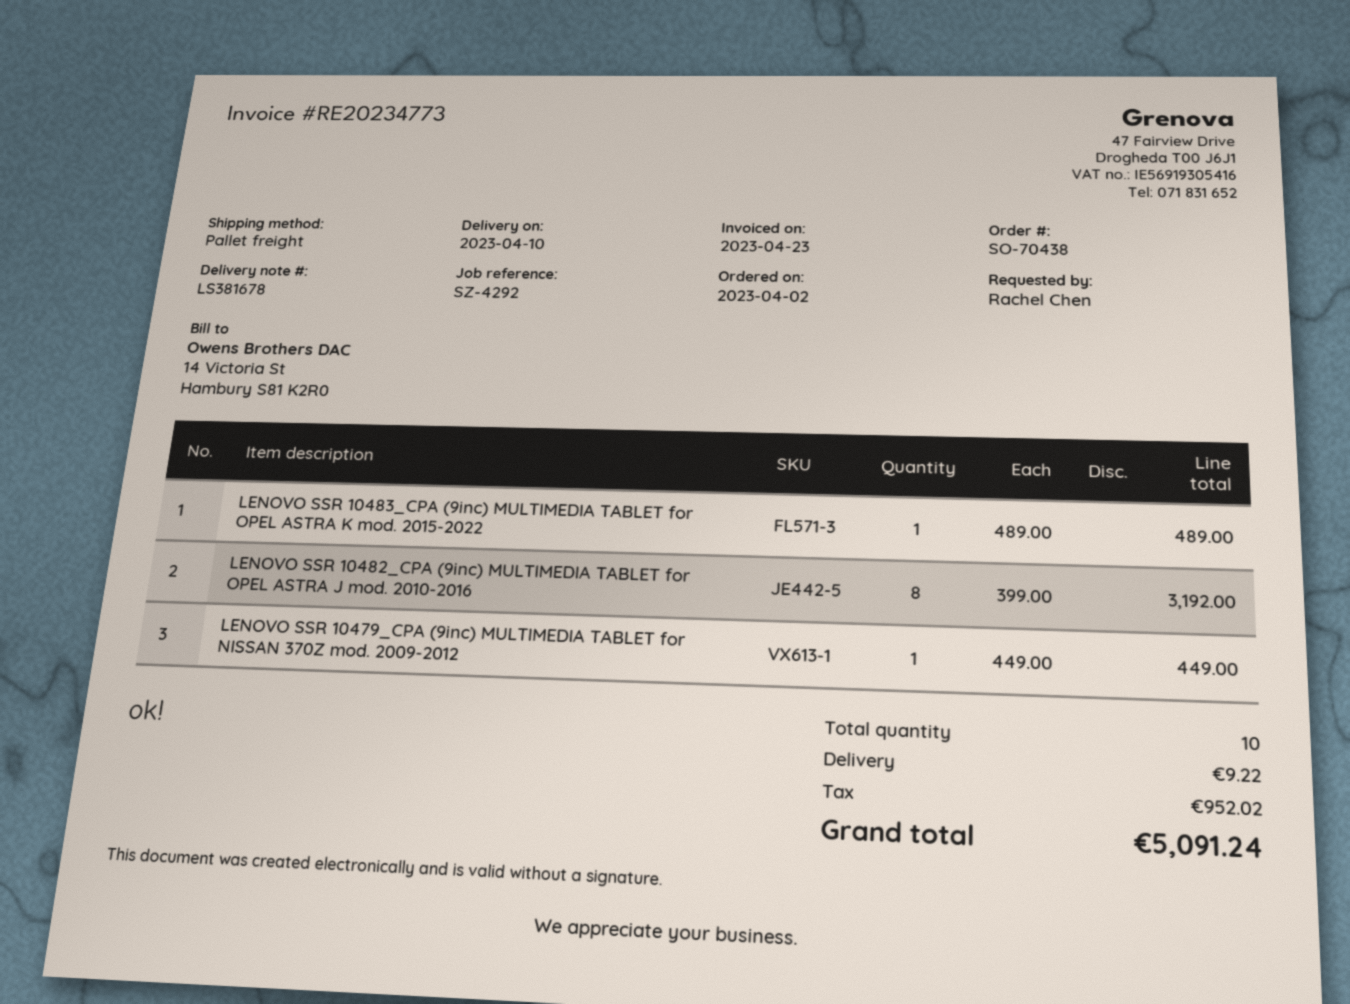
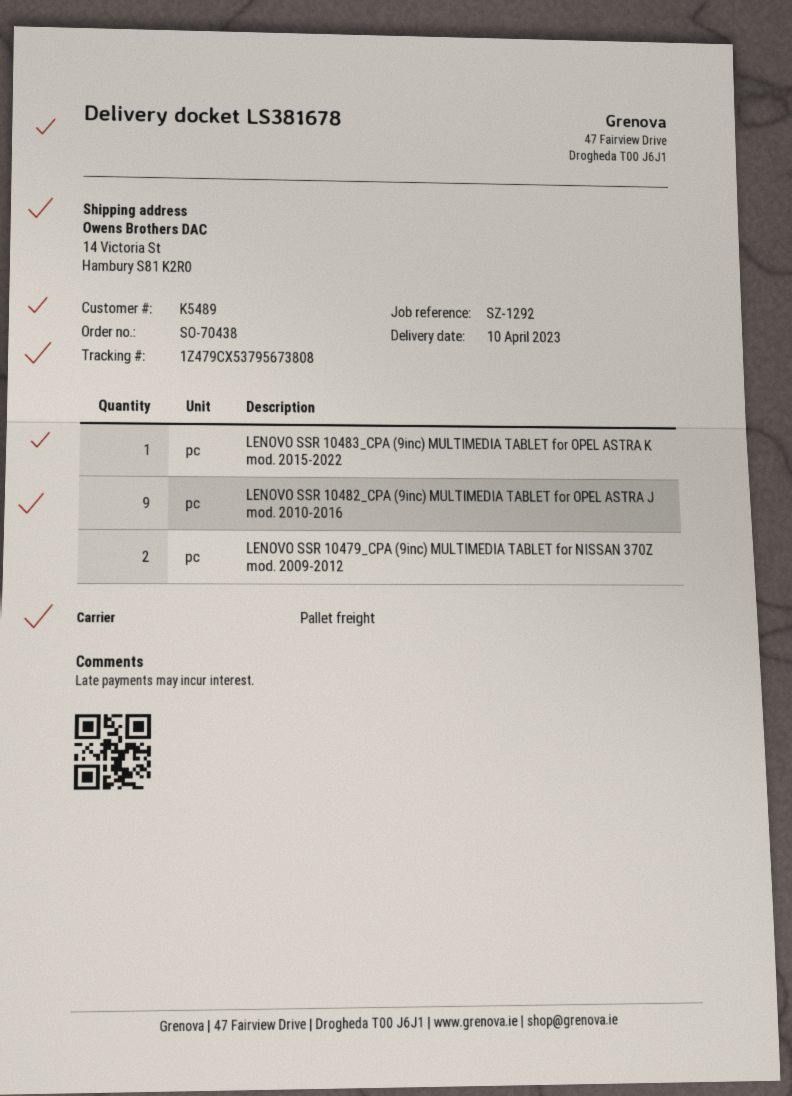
reference: SZ-4292 -> SZ-1292
LENOVO SSR 10482_CPA (9inc) MULTIMEDIA TABLET for OPEL ASTRA J mod. 2010-2016: 8 -> 9
LENOVO SSR 10479_CPA (9inc) MULTIMEDIA TABLET for NISSAN 370Z mod. 2009-2012: 1 -> 2

